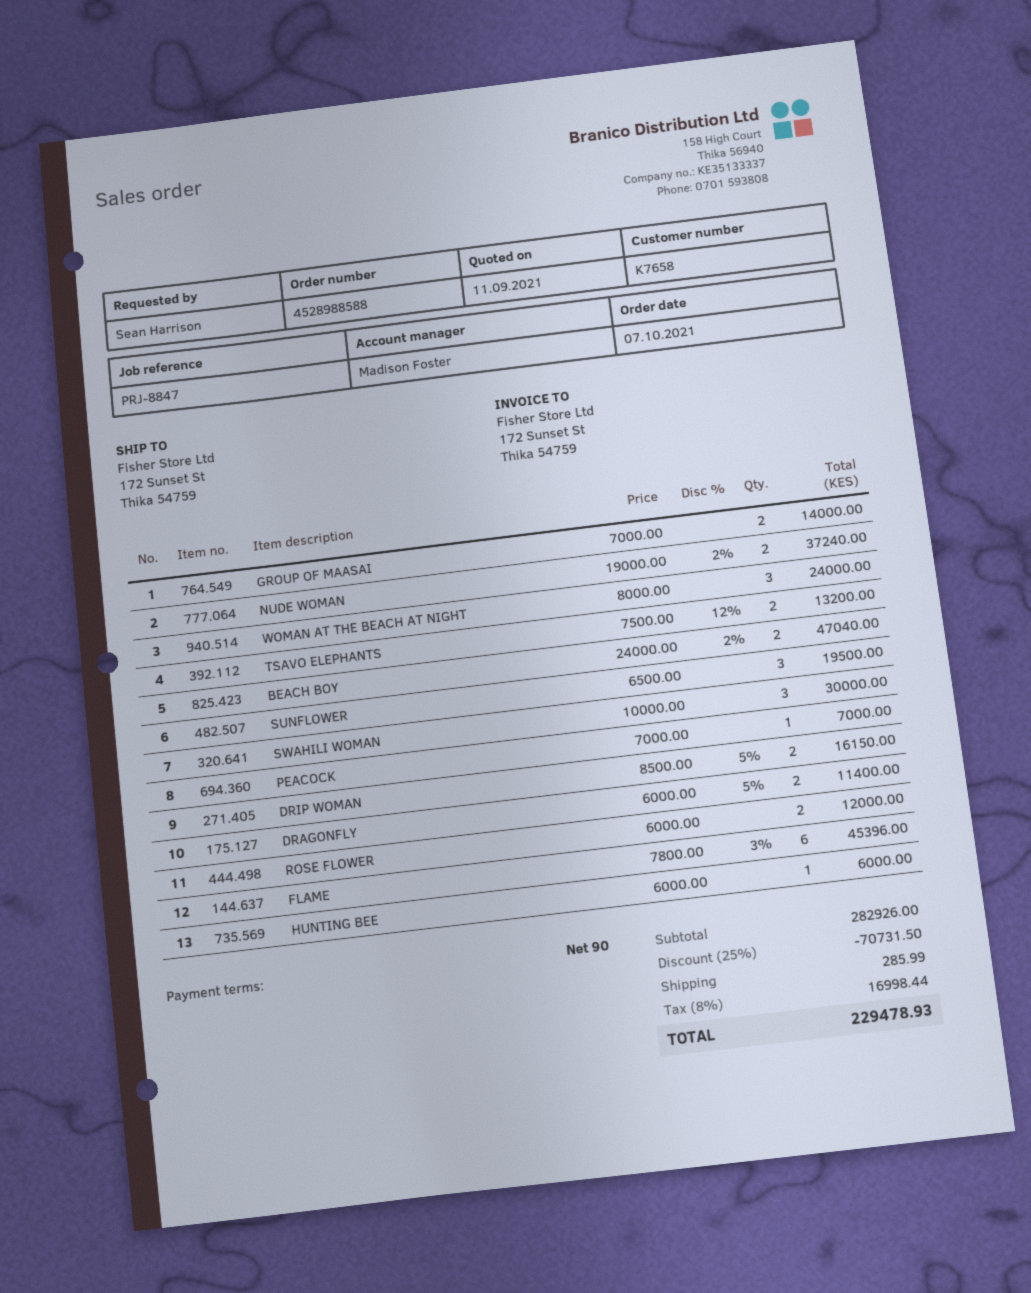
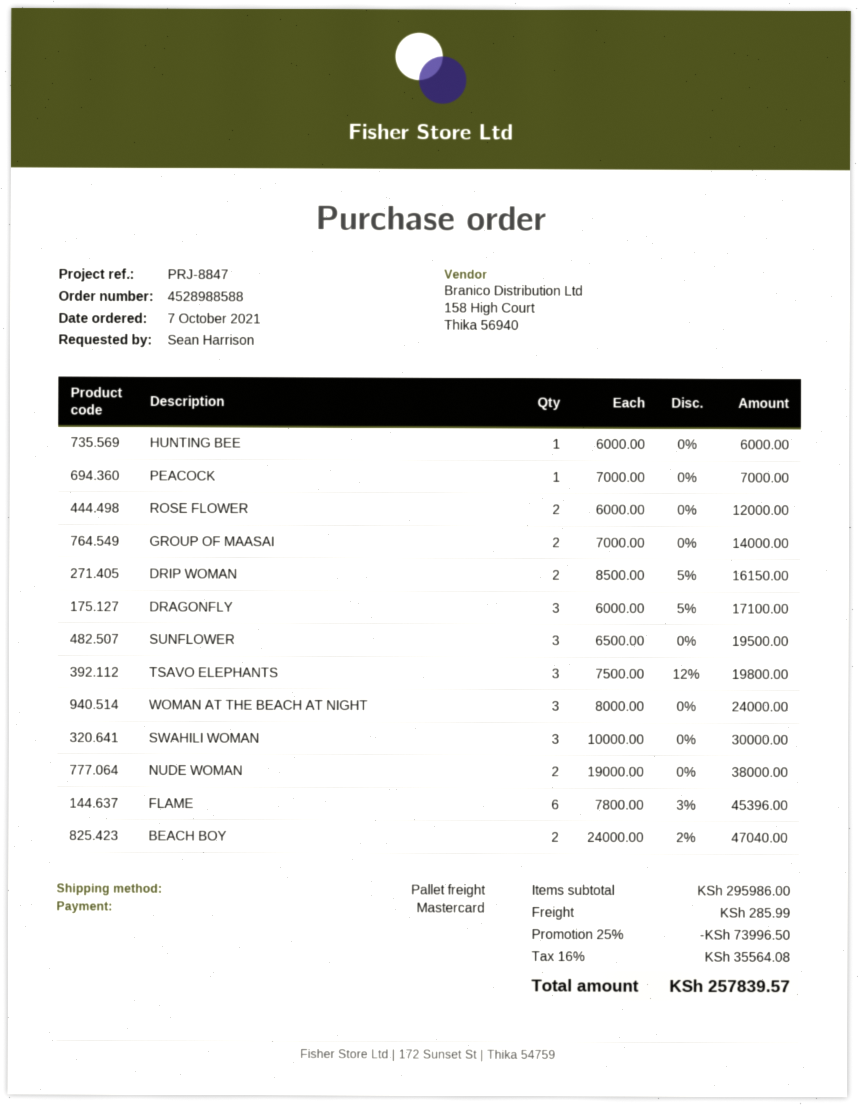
NUDE WOMAN: 2 x 19000.00 - 2% = 37240.00 -> 2 x 19000.00 = 38000.00
TSAVO ELEPHANTS: 2 x 7500.00 - 12% = 13200.00 -> 3 x 7500.00 - 12% = 19800.00
DRAGONFLY: 2 x 6000.00 - 5% = 11400.00 -> 3 x 6000.00 - 5% = 17100.00
subtotal: 282926.00 -> 295986.00
discount: 25% = 70731.50 -> 25% = 73996.50
tax: 8% = 16998.44 -> 16% = 35564.08
total: 229478.93 -> 257839.57

